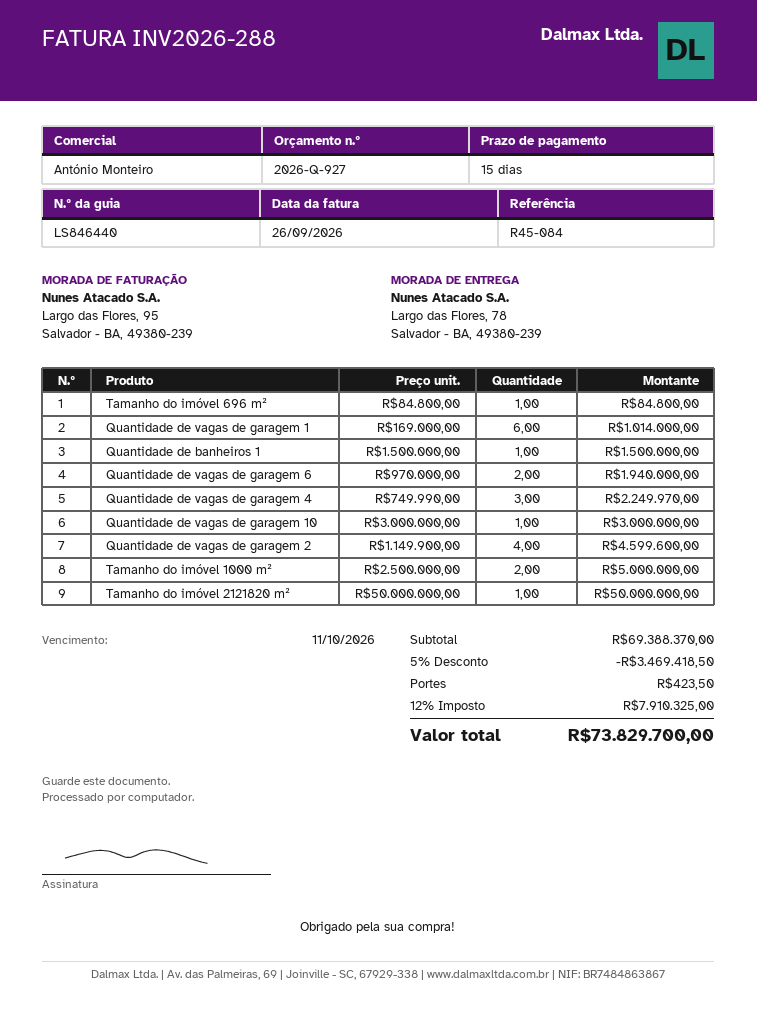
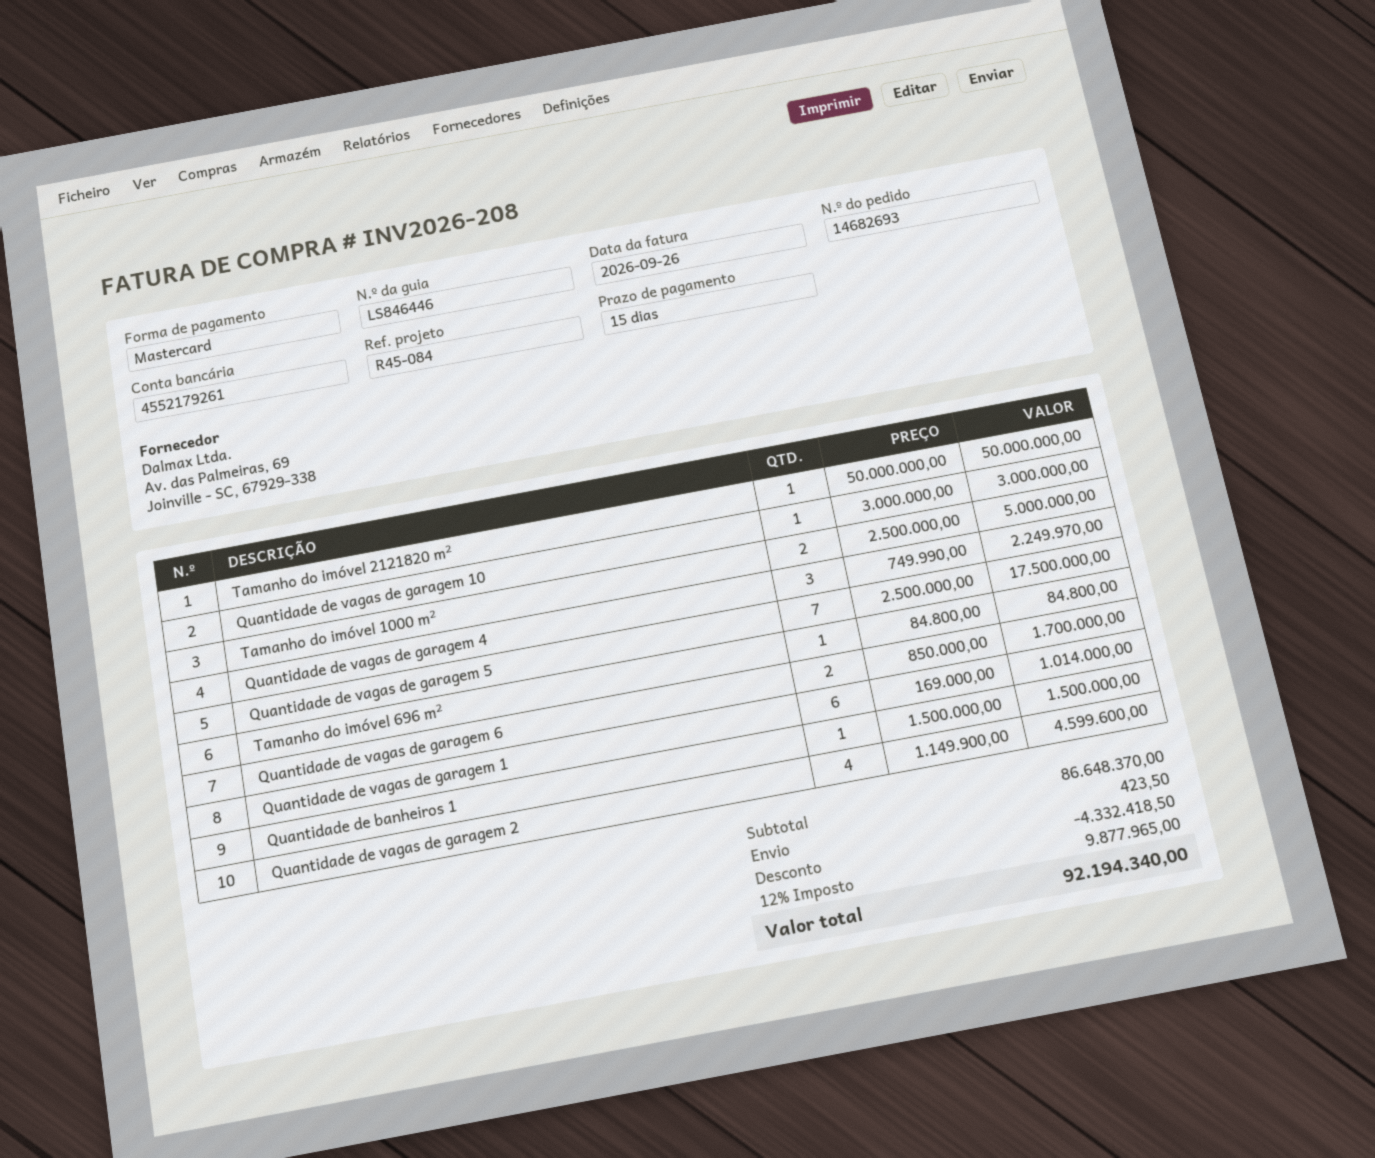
delivery note number: LS846440 -> LS846446
invoice number: INV2026-288 -> INV2026-208
Quantidade de vagas de garagem 6: 2 x 970000.00 = 1940000.00 -> 2 x 850000.00 = 1700000.00
Quantidade de vagas de garagem 5: none -> 7 x 2500000.00 = 17500000.00
subtotal: 69388370.00 -> 86648370.00
discount: 3469418.50 -> 4332418.50
tax: 12% = 7910325.00 -> 12% = 9877965.00
total: 73829700.00 -> 92194340.00

